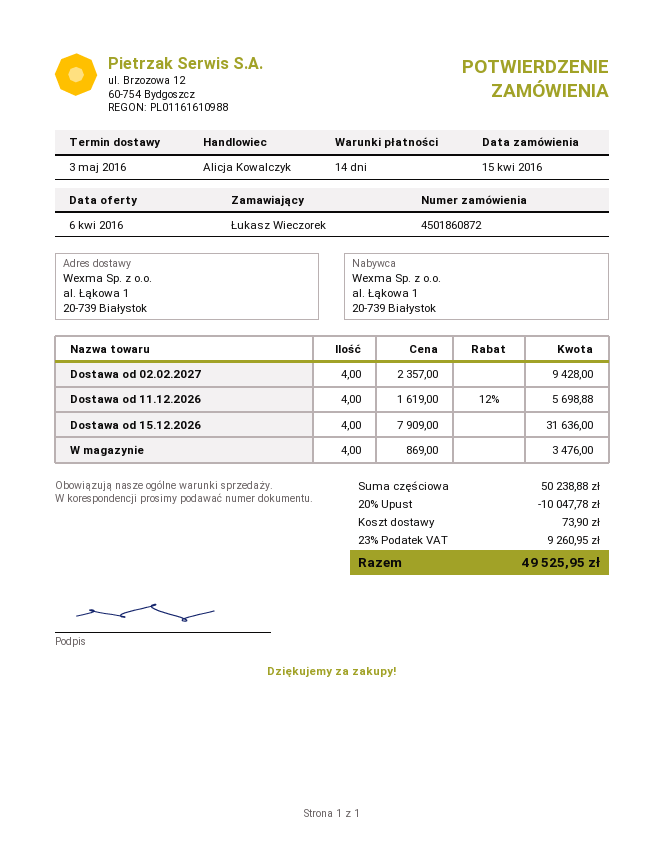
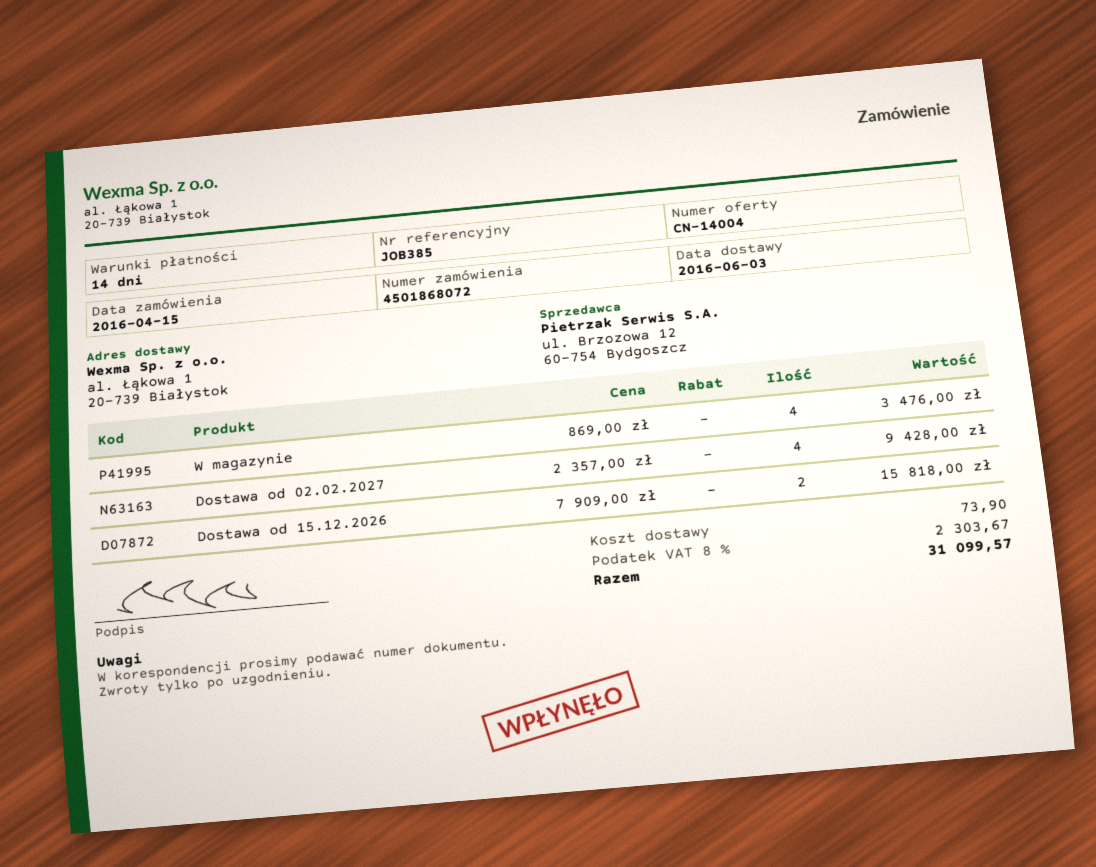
order number: 4501860872 -> 4501868072
delivery date: 2016-05-03 -> 2016-06-03
Dostawa od 11.12.2026: 4 x 1619.00 - 12% = 5698.88 -> none
Dostawa od 15.12.2026: 4 x 7909.00 = 31636.00 -> 2 x 7909.00 = 15818.00
discount: 20% = 10047.78 -> none
tax: 23% = 9260.95 -> 8% = 2303.67
total: 49525.95 -> 31099.57

